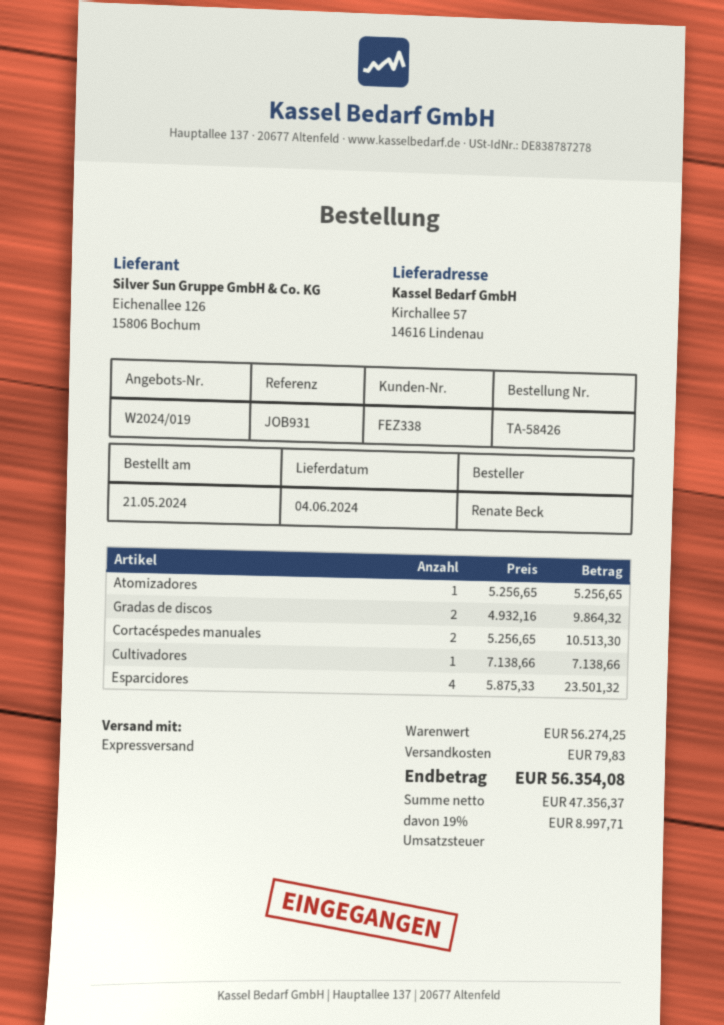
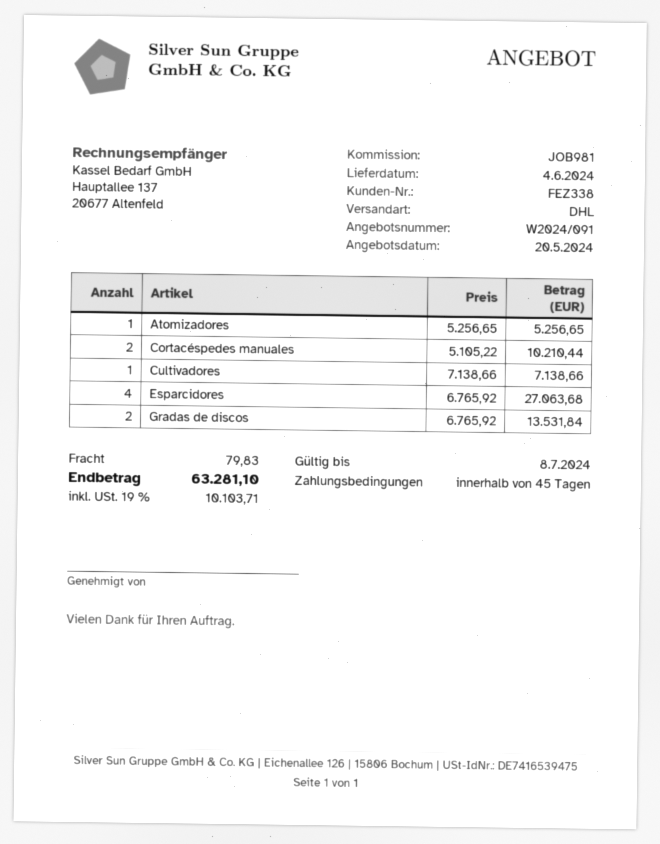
quote number: W2024/019 -> W2024/091
reference: JOB931 -> JOB981
shipping method: express -> DHL
Gradas de discos: 2 x 4932.16 = 9864.32 -> 2 x 6765.92 = 13531.84
Cortacéspedes manuales: 2 x 5256.65 = 10513.30 -> 2 x 5105.22 = 10210.44
Esparcidores: 4 x 5875.33 = 23501.32 -> 4 x 6765.92 = 27063.68
tax: 19% = 8997.71 -> 19% = 10103.71
total: 56354.08 -> 63281.10

